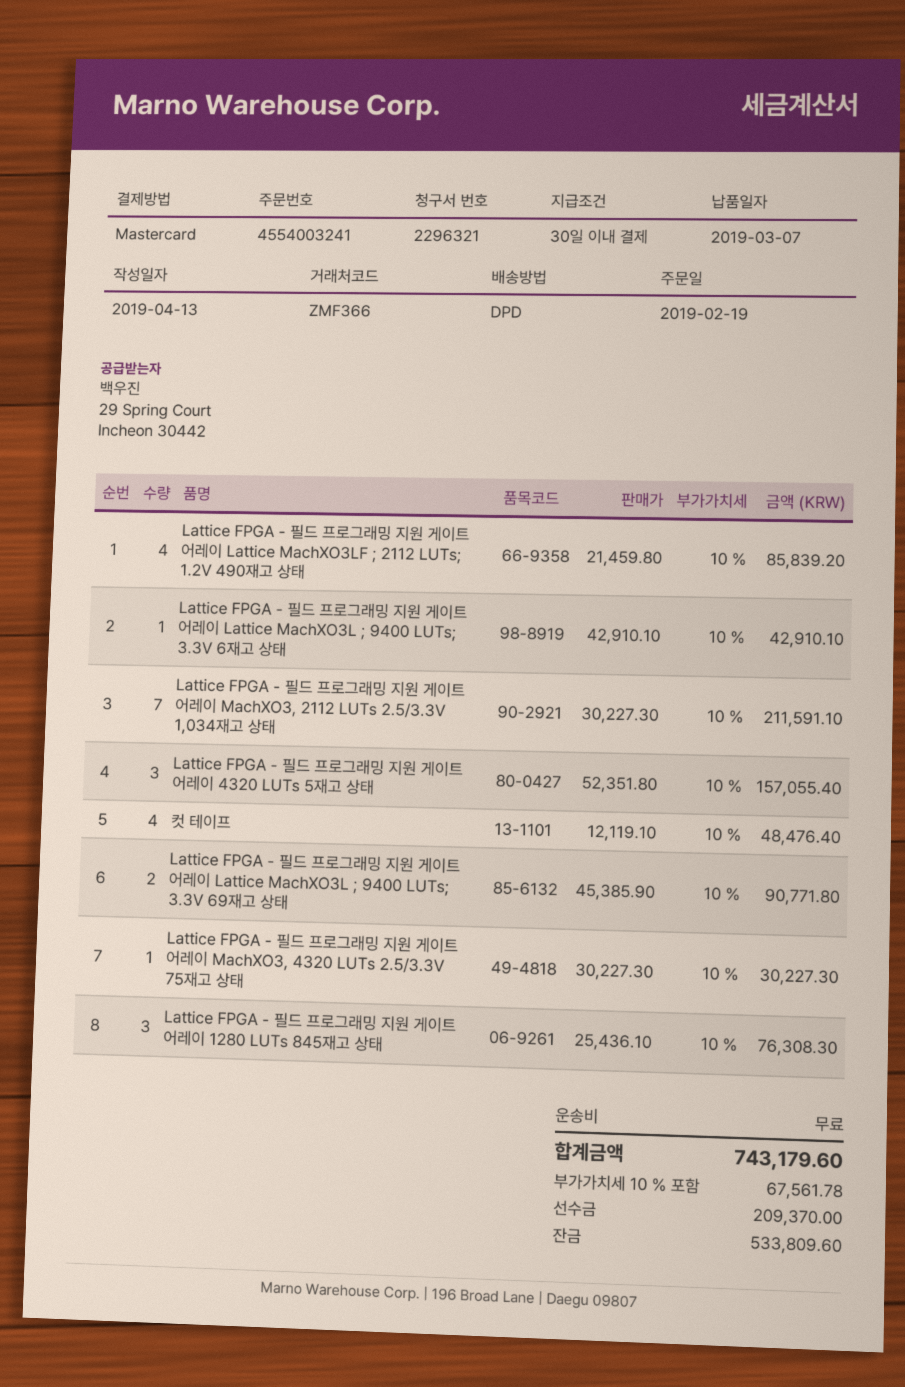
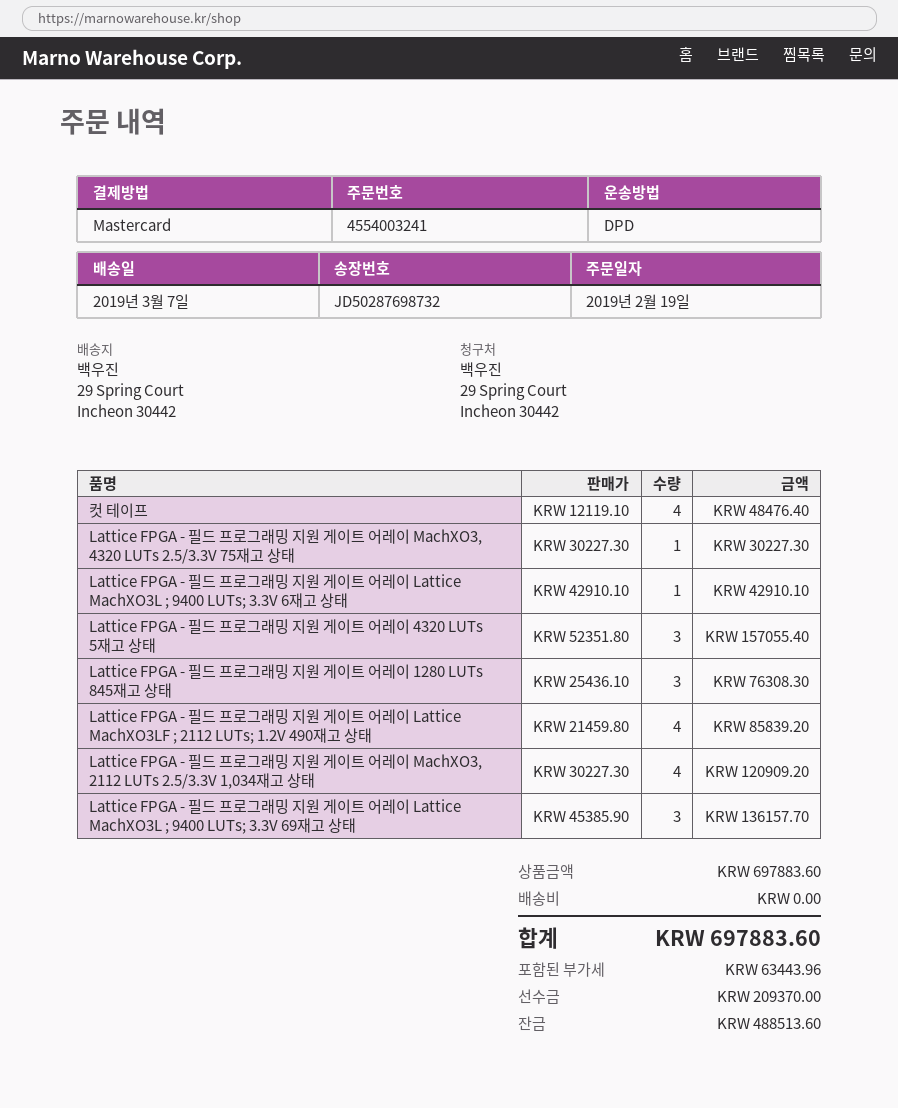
Lattice FPGA - 필드 프로그래밍 지원 게이트 어레이 MachXO3, 2112 LUTs 2.5/3.3V 1,034재고 상태: 7 x 30227.30 = 211591.10 -> 4 x 30227.30 = 120909.20
Lattice FPGA - 필드 프로그래밍 지원 게이트 어레이 Lattice MachXO3L ; 9400 LUTs; 3.3V 69재고 상태: 2 x 45385.90 = 90771.80 -> 3 x 45385.90 = 136157.70
tax: 67561.78 -> 63443.96
total: 743179.60 -> 697883.60
balance: 533809.60 -> 488513.60

